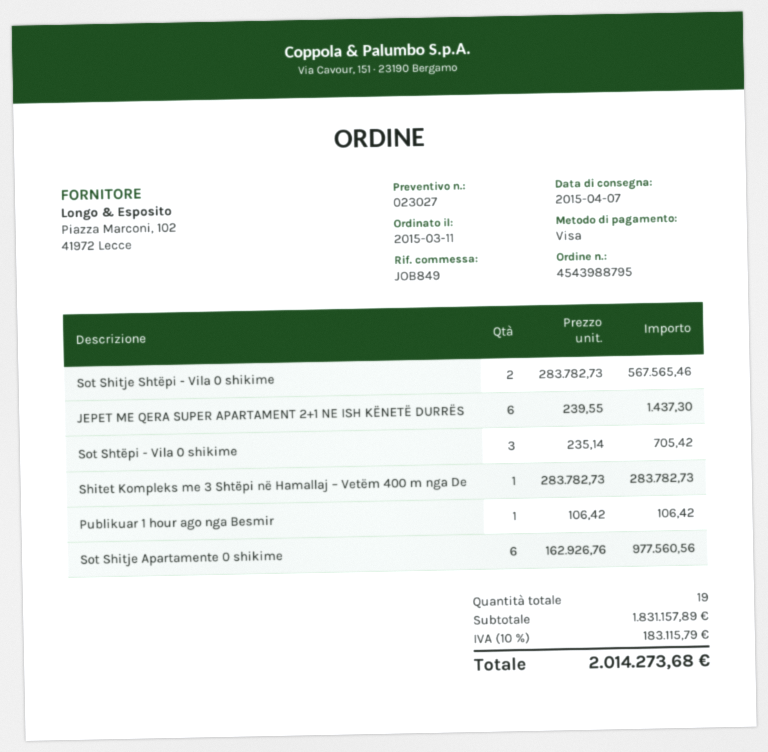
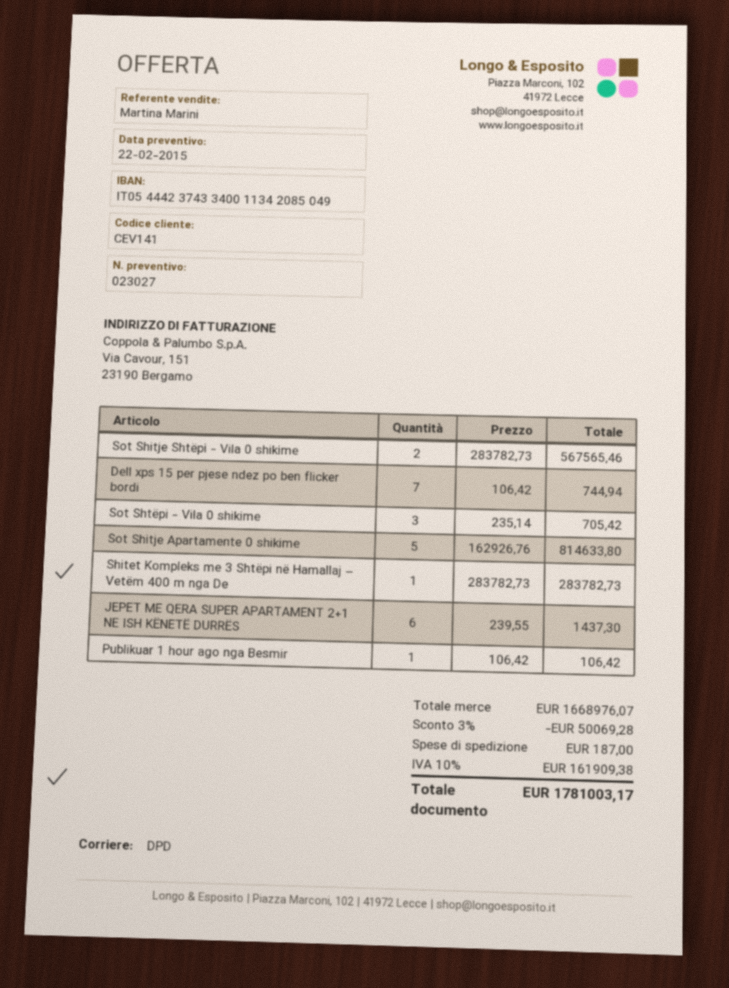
Sot Shitje Apartamente 0 shikime: 6 x 162926.76 = 977560.56 -> 5 x 162926.76 = 814633.80
Dell xps 15 per pjese ndez po ben flicker bordi: none -> 7 x 106.42 = 744.94
subtotal: 1831157.89 -> 1668976.07
discount: none -> 3% = 50069.28
shipping: none -> 187.00
tax: 10% = 183115.79 -> 10% = 161909.38
total: 2014273.68 -> 1781003.17

